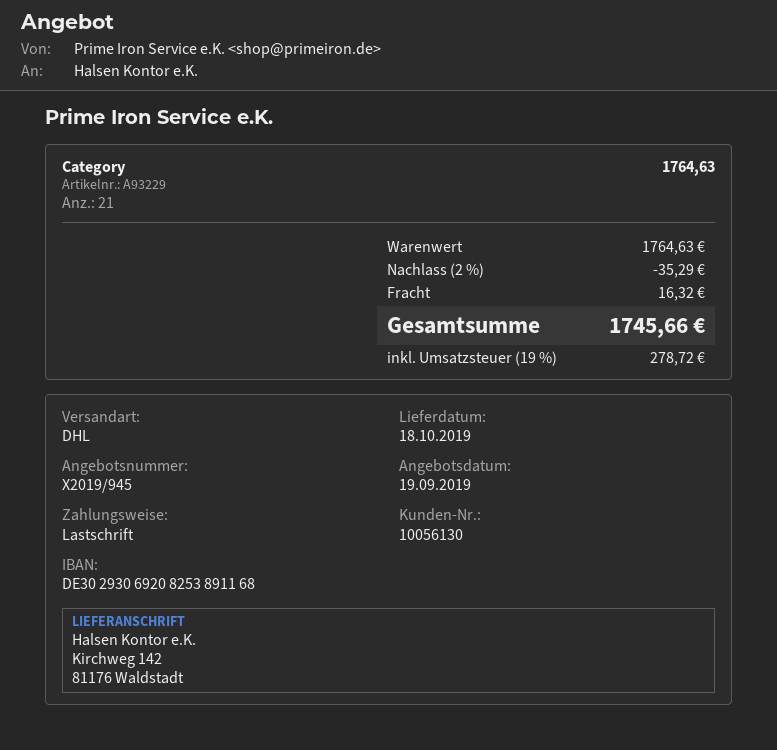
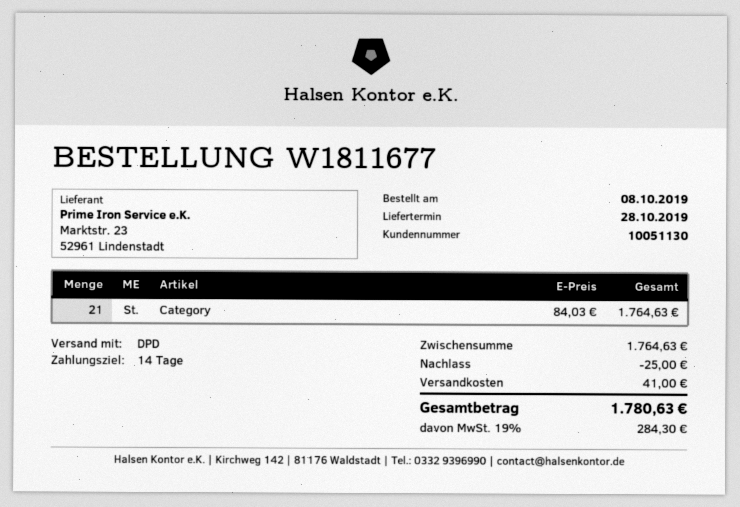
delivery date: 2019-10-18 -> 2019-10-28
customer number: 10056130 -> 10051130
shipping method: DHL -> DPD
discount: 35.29 -> 25.00
shipping: 16.32 -> 41.00
tax: 19% = 278.72 -> 19% = 284.30
total: 1745.66 -> 1780.63

